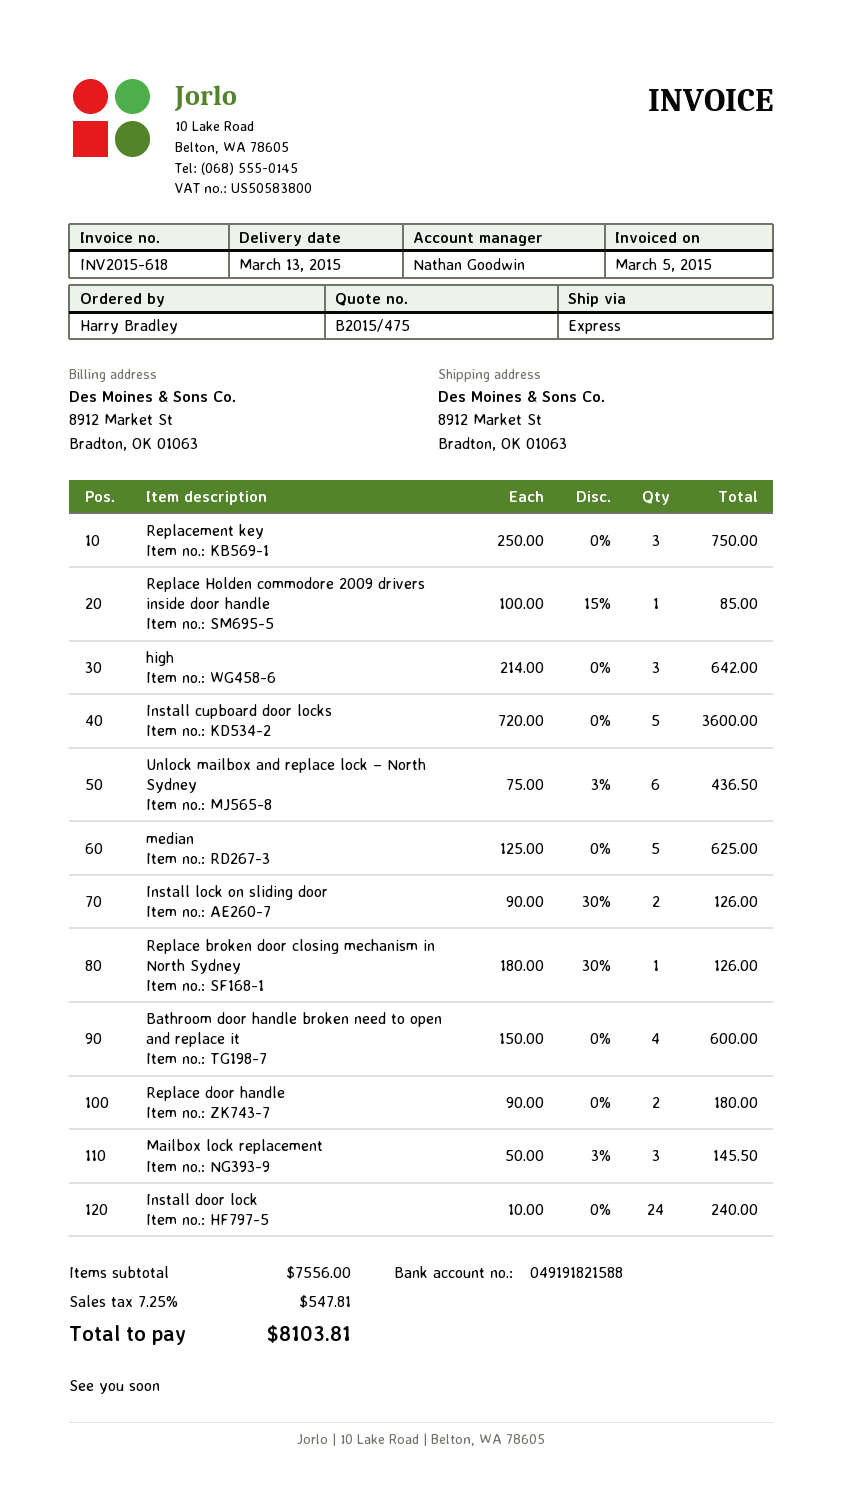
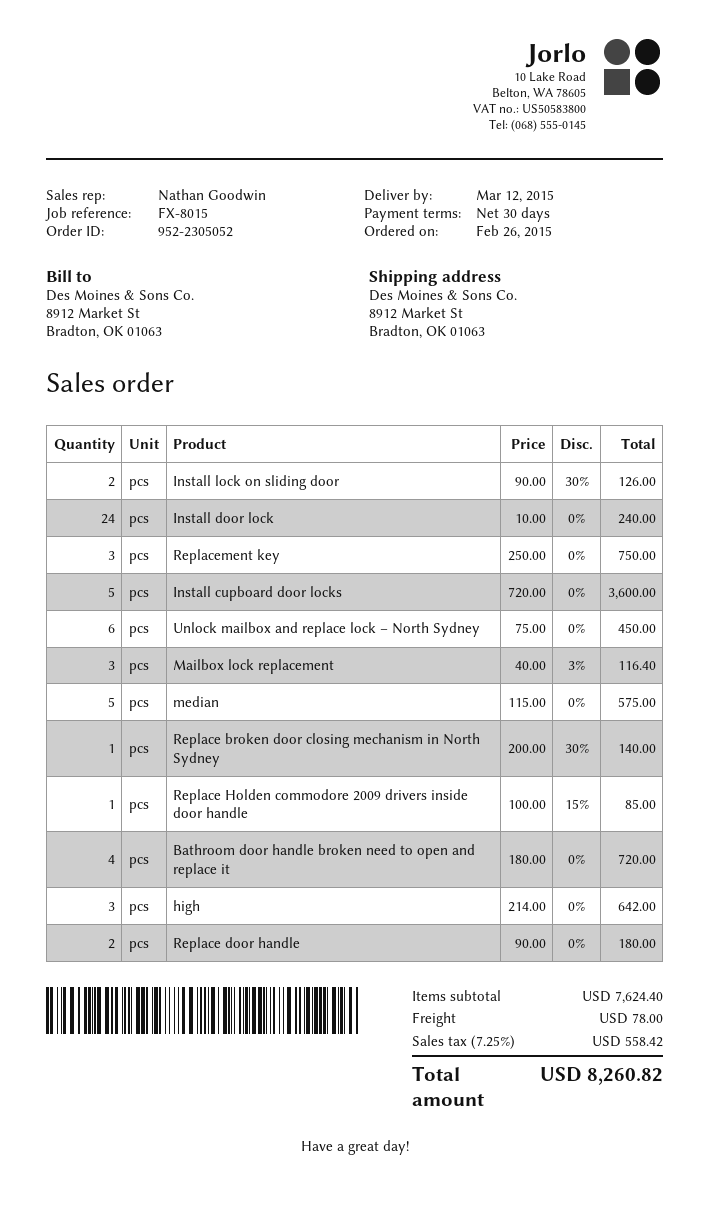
delivery date: 2015-03-13 -> 2015-03-12
Unlock mailbox and replace lock – North Sydney: 6 x 75.00 - 3% = 436.50 -> 6 x 75.00 = 450.00
median: 5 x 125.00 = 625.00 -> 5 x 115.00 = 575.00
Replace broken door closing mechanism in North Sydney: 1 x 180.00 - 30% = 126.00 -> 1 x 200.00 - 30% = 140.00
Bathroom door handle broken need to open and replace it: 4 x 150.00 = 600.00 -> 4 x 180.00 = 720.00
Mailbox lock replacement: 3 x 50.00 - 3% = 145.50 -> 3 x 40.00 - 3% = 116.40
subtotal: 7556.00 -> 7624.40
shipping: none -> 78.00
tax: 7.25% = 547.81 -> 7.25% = 558.42
total: 8103.81 -> 8260.82

